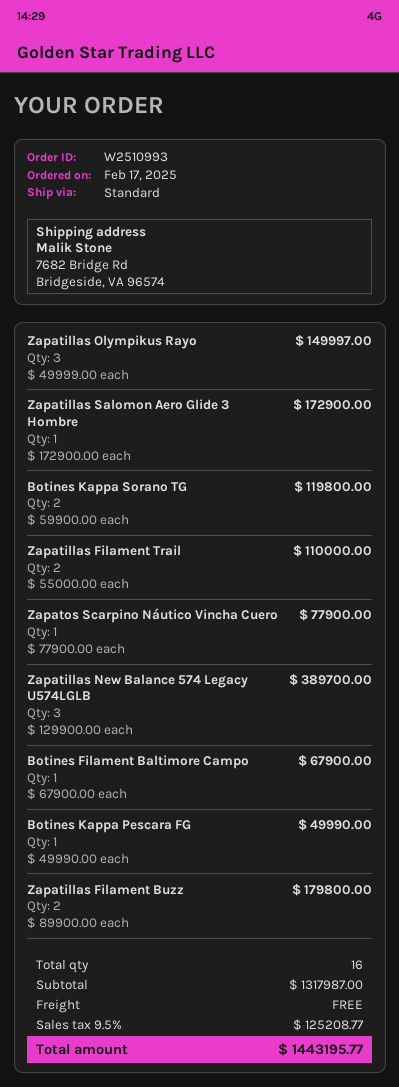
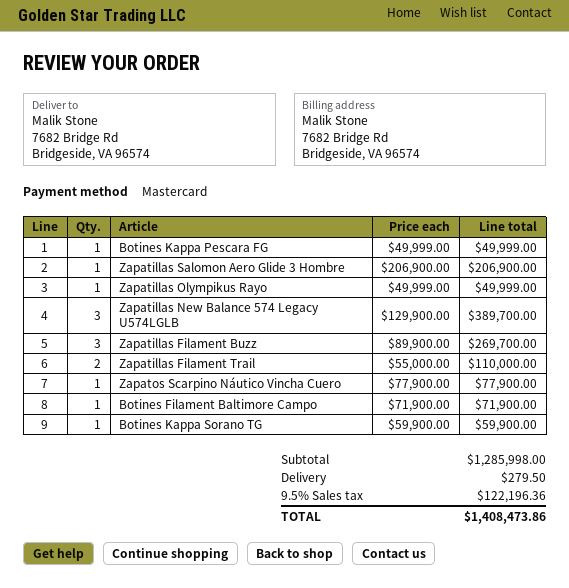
Zapatillas Olympikus Rayo: 3 x 49999.00 = 149997.00 -> 1 x 49999.00 = 49999.00
Zapatillas Salomon Aero Glide 3 Hombre: 1 x 172900.00 = 172900.00 -> 1 x 206900.00 = 206900.00
Botines Kappa Sorano TG: 2 x 59900.00 = 119800.00 -> 1 x 59900.00 = 59900.00
Botines Filament Baltimore Campo: 1 x 67900.00 = 67900.00 -> 1 x 71900.00 = 71900.00
Botines Kappa Pescara FG: 1 x 49990.00 = 49990.00 -> 1 x 49999.00 = 49999.00
Zapatillas Filament Buzz: 2 x 89900.00 = 179800.00 -> 3 x 89900.00 = 269700.00
subtotal: 1317987.00 -> 1285998.00
shipping: 0.00 -> 279.50
tax: 9.5% = 125208.77 -> 9.5% = 122196.36
total: 1443195.77 -> 1408473.86

